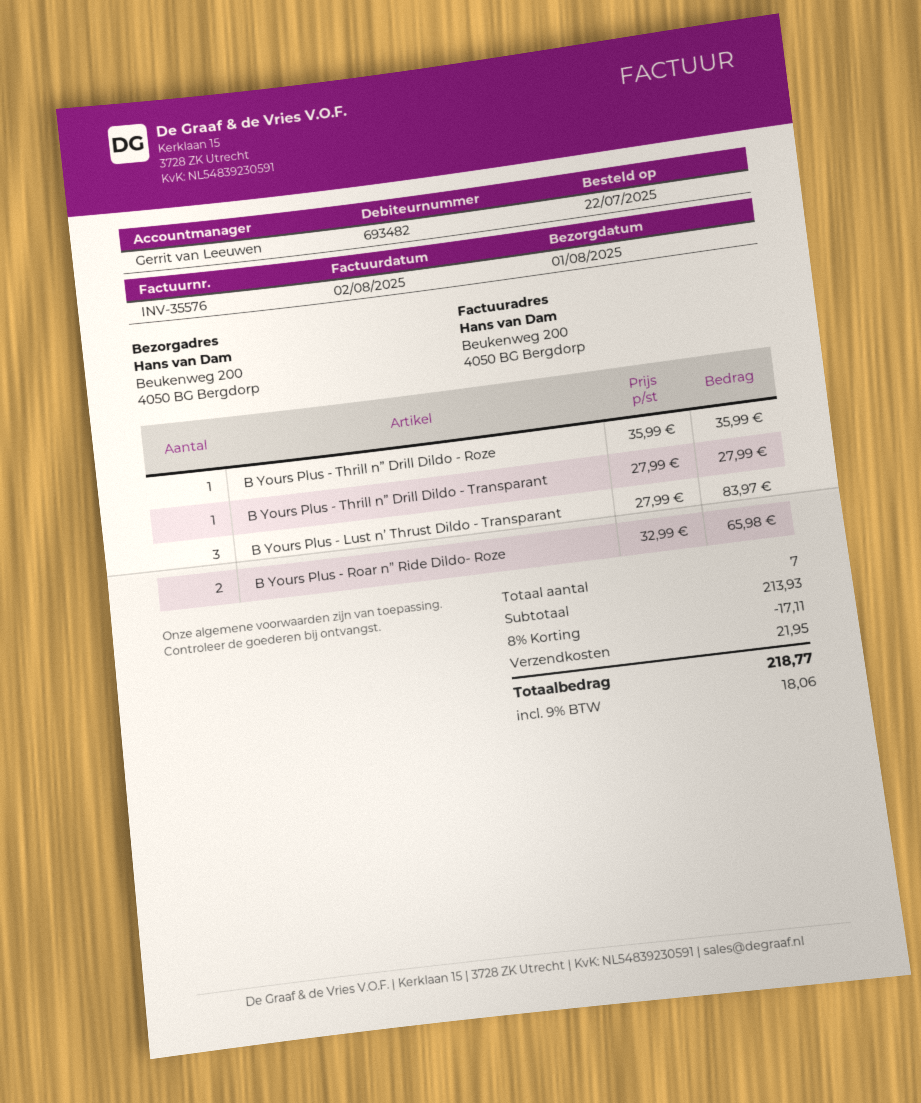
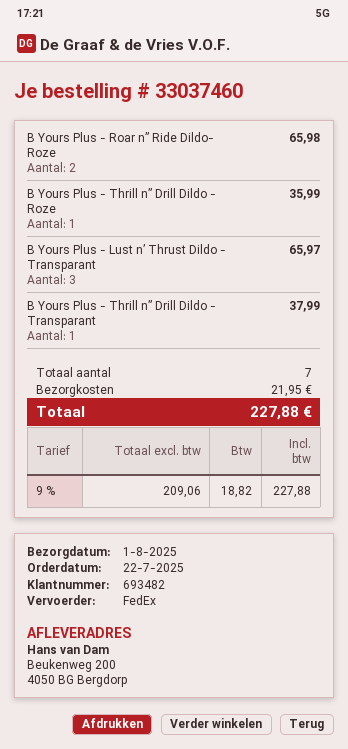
B Yours Plus - Thrill n” Drill Dildo - Transparant: 1 for 27.99 -> 1 for 37.99
B Yours Plus - Lust n’ Thrust Dildo - Transparant: 3 for 83.97 -> 3 for 65.97
discount: 8% = 17.11 -> none
tax: 9% = 18.06 -> 9% = 18.82
total: 218.77 -> 227.88

